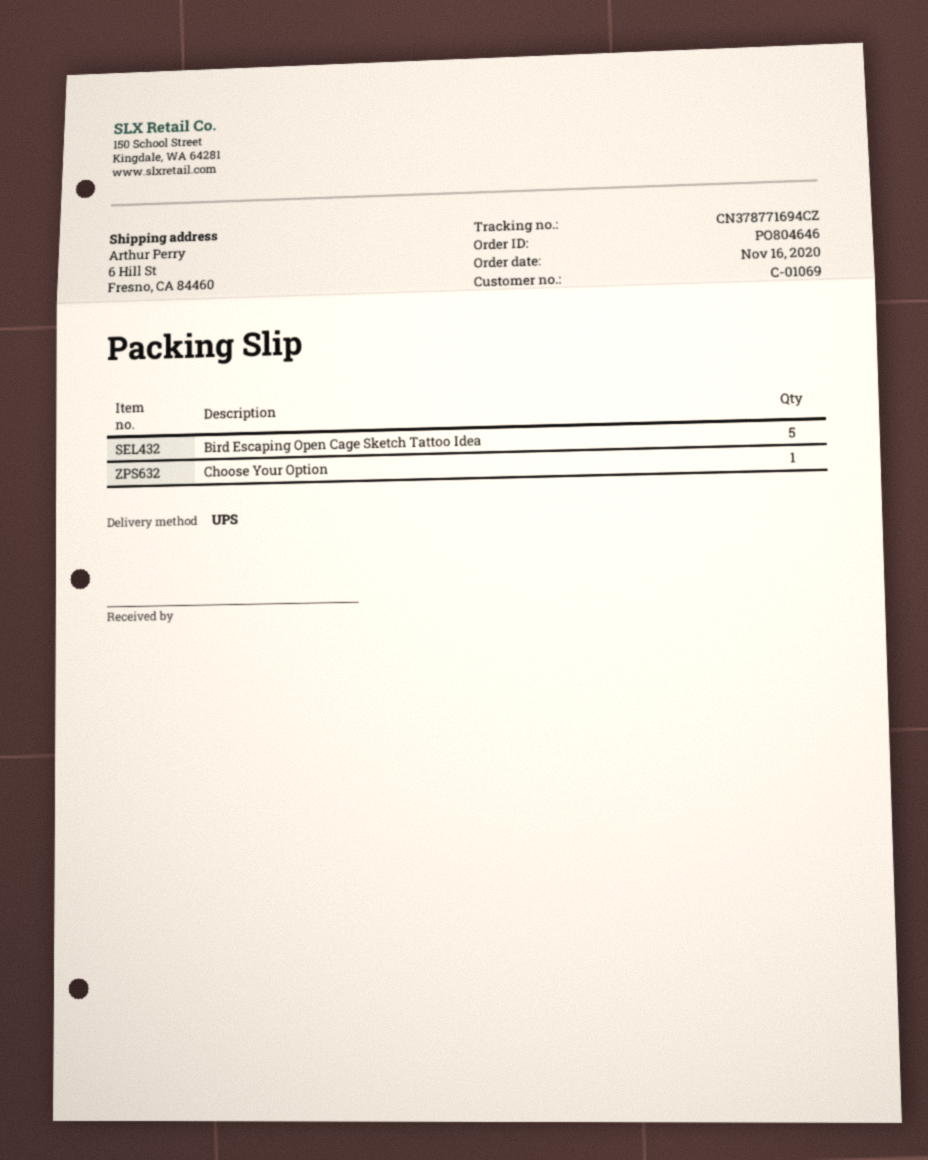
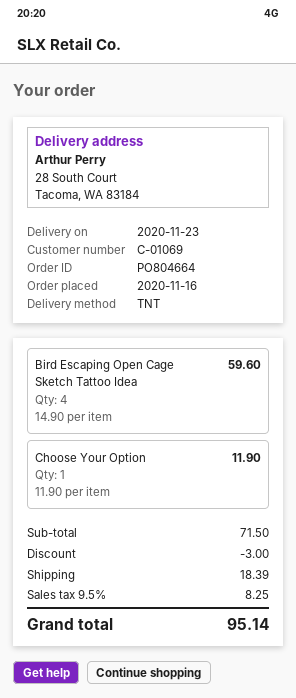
order number: PO804646 -> PO804664
shipping method: UPS -> TNT
ship to: 6 Hill St, Fresno, CA 84460 -> 28 South Court, Tacoma, WA 83184
Bird Escaping Open Cage Sketch Tattoo Idea: 5 -> 4

